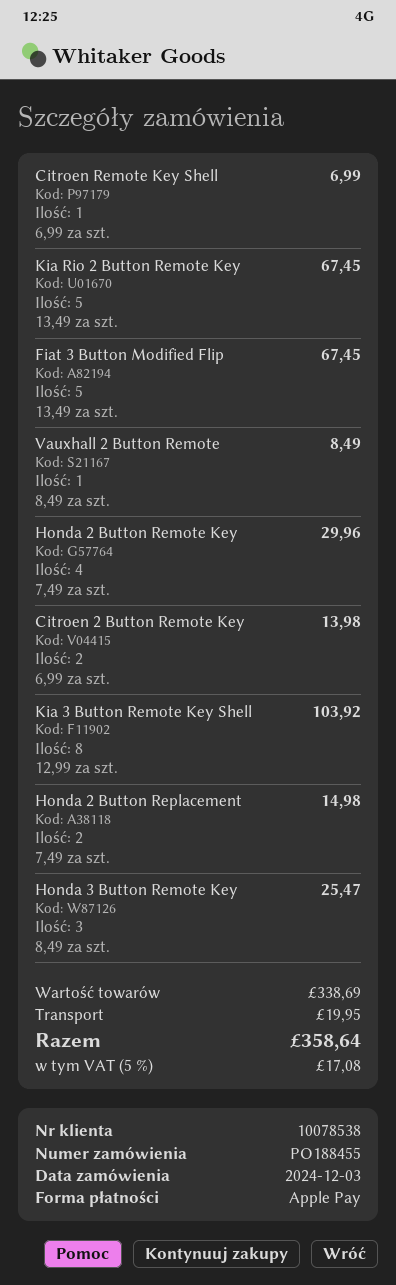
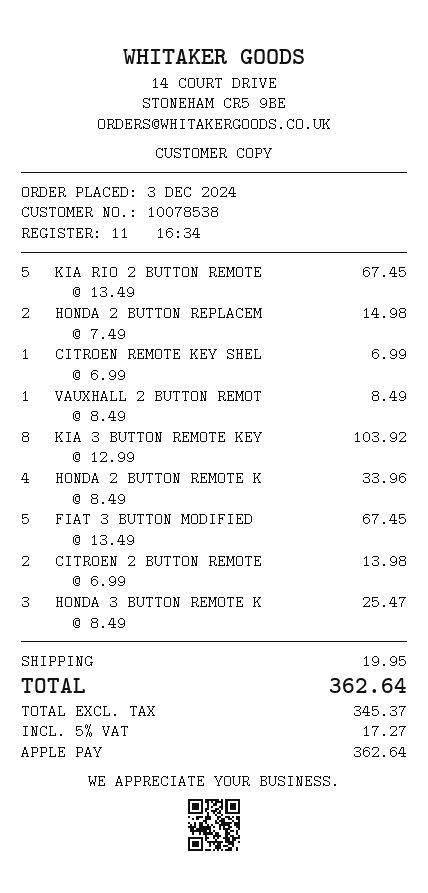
Honda 2 Button Remote Key: 4 x 7.49 = 29.96 -> 4 x 8.49 = 33.96
tax: 5% = 17.08 -> 5% = 17.27
total: 358.64 -> 362.64

